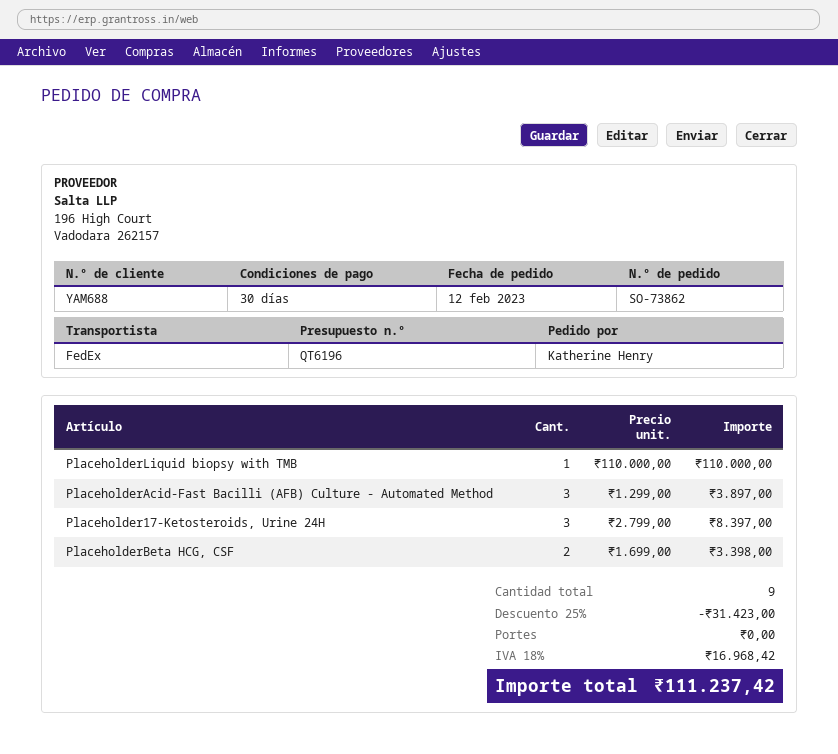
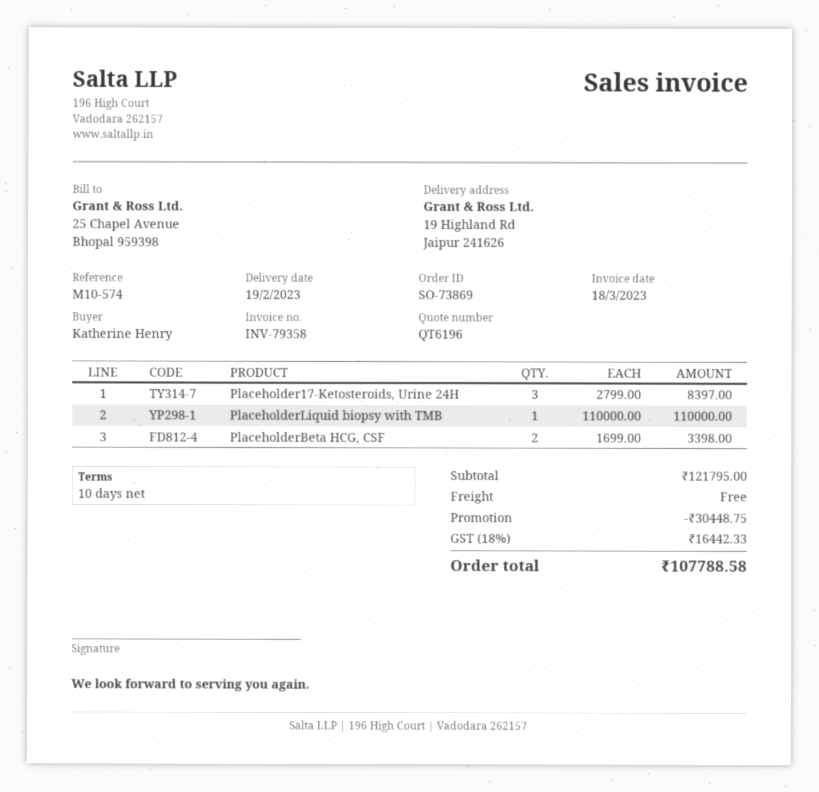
order number: SO-73862 -> SO-73869
payment terms: 30 days -> 10 days
PlaceholderAcid-Fast Bacilli (AFB) Culture - Automated Method: 3 x 1299.00 = 3897.00 -> none
discount: 31423.00 -> 30448.75
tax: 18% = 16968.42 -> 18% = 16442.33
total: 111237.42 -> 107788.58

